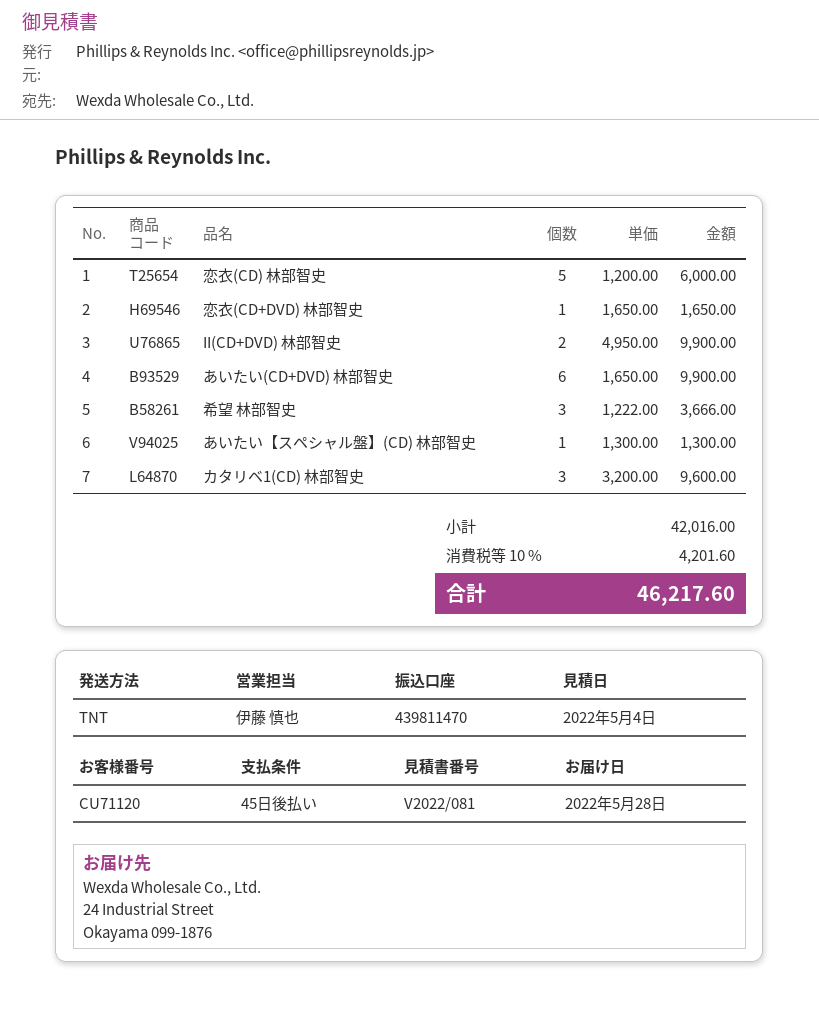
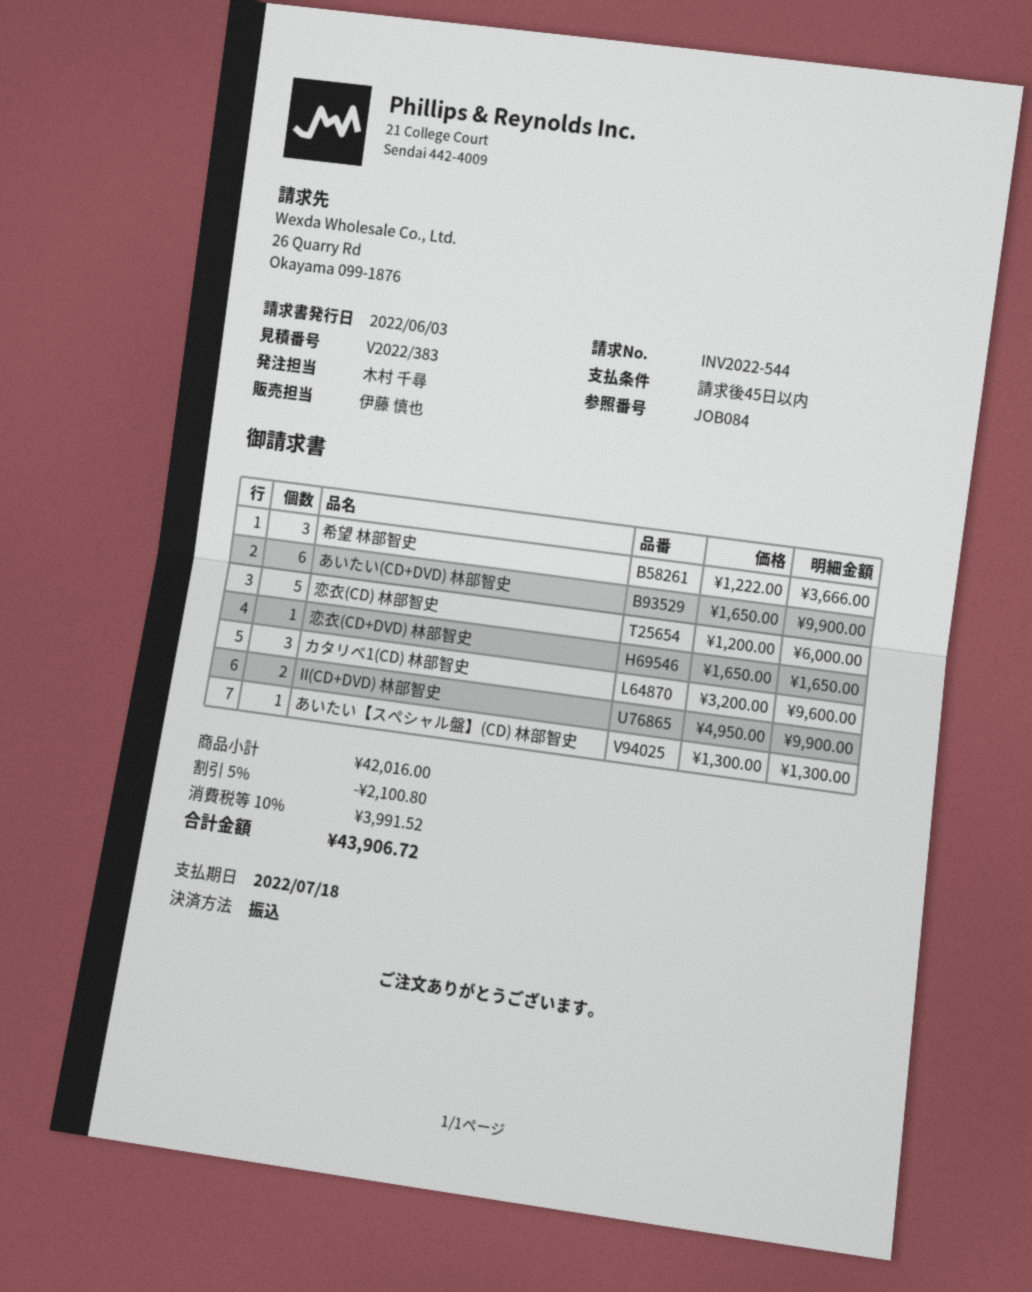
quote number: V2022/081 -> V2022/383
discount: none -> 5% = 2100.80
tax: 10% = 4201.60 -> 10% = 3991.52
total: 46217.60 -> 43906.72

